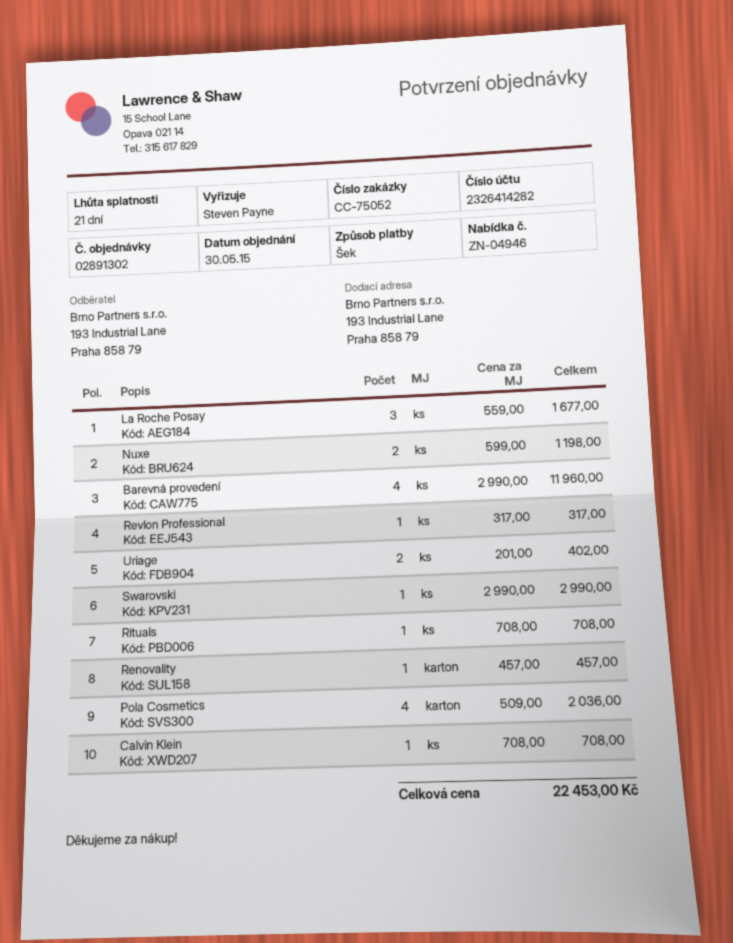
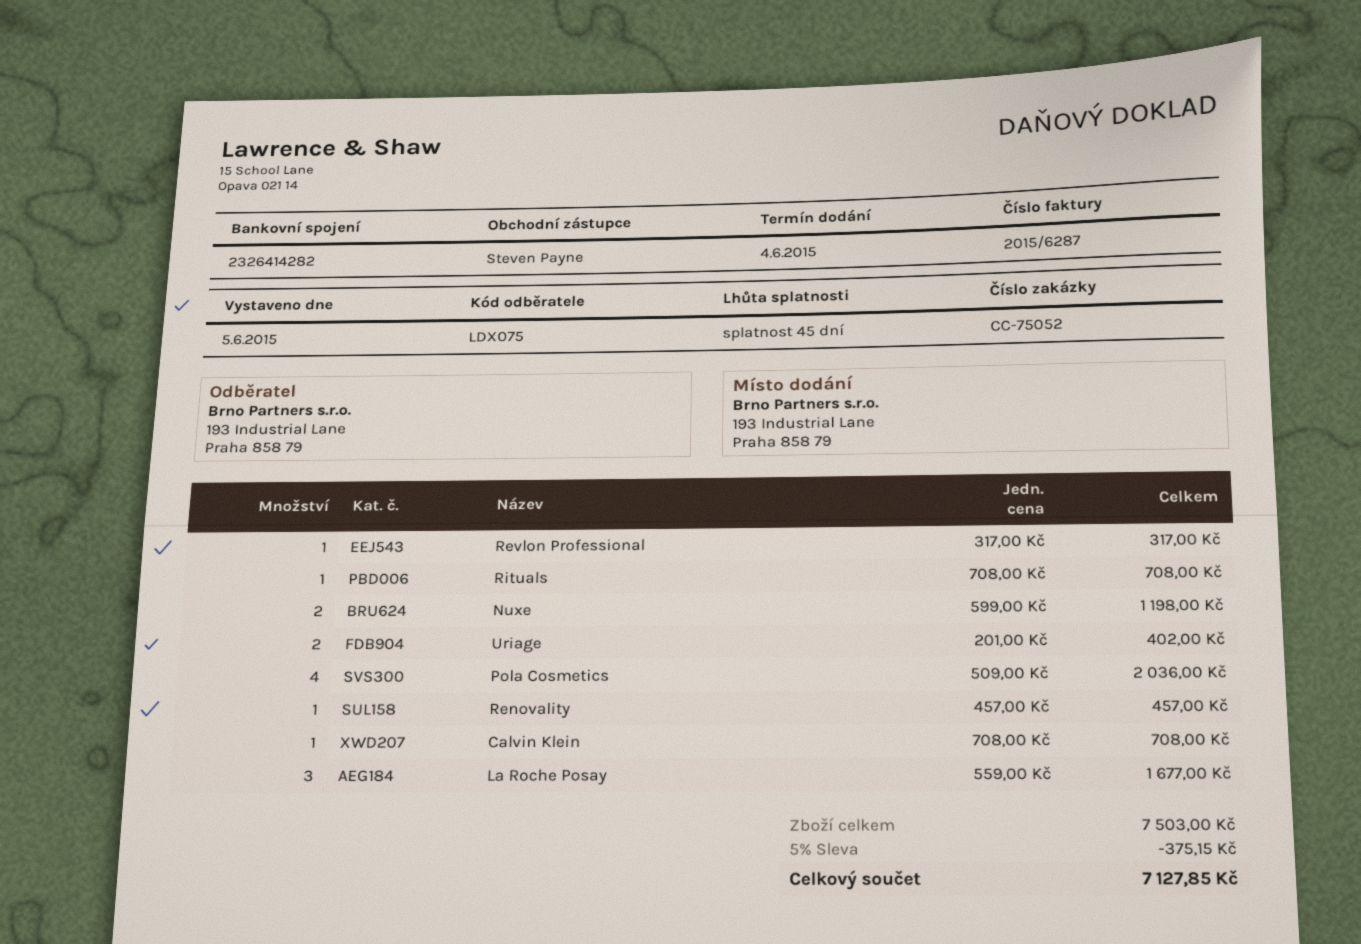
payment terms: 21 days -> 45 days
Barevná provedení: 4 x 2990.00 = 11960.00 -> none
Swarovski: 1 x 2990.00 = 2990.00 -> none
discount: none -> 5% = 375.15
total: 22453.00 -> 7127.85

